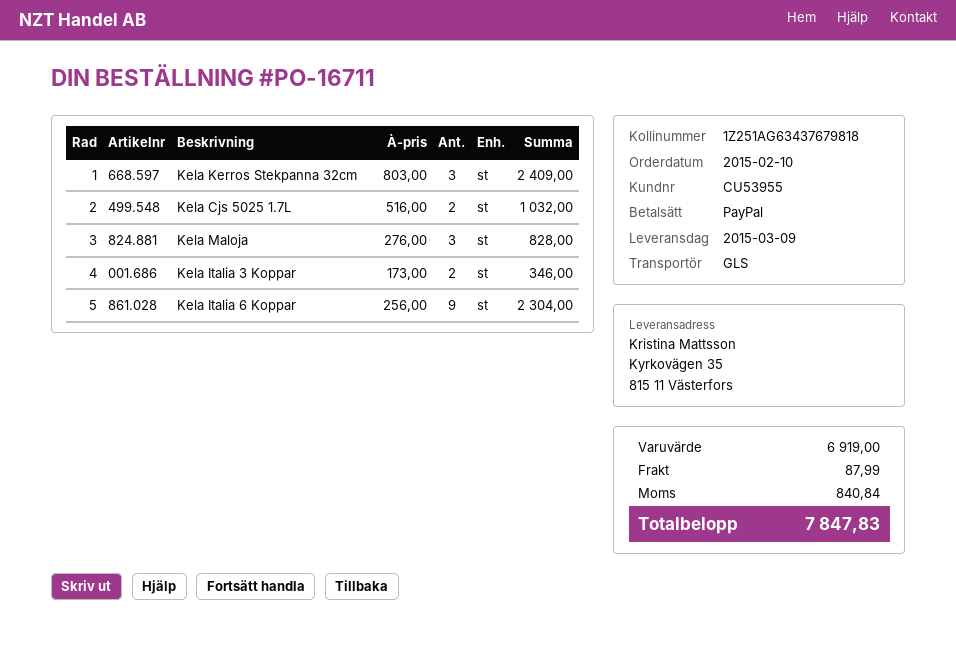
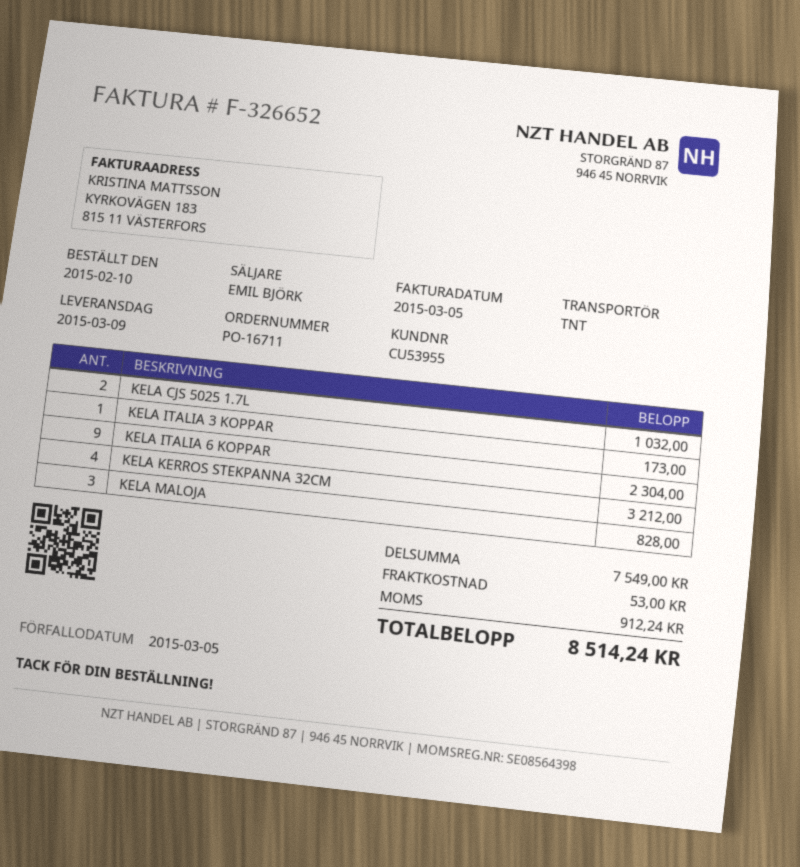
shipping method: GLS -> TNT
Kela Kerros Stekpanna 32cm: 3 for 2409.00 -> 4 for 3212.00
Kela Italia 3 Koppar: 2 for 346.00 -> 1 for 173.00
subtotal: 6919.00 -> 7549.00
shipping: 87.99 -> 53.00
tax: 840.84 -> 912.24
total: 7847.83 -> 8514.24

